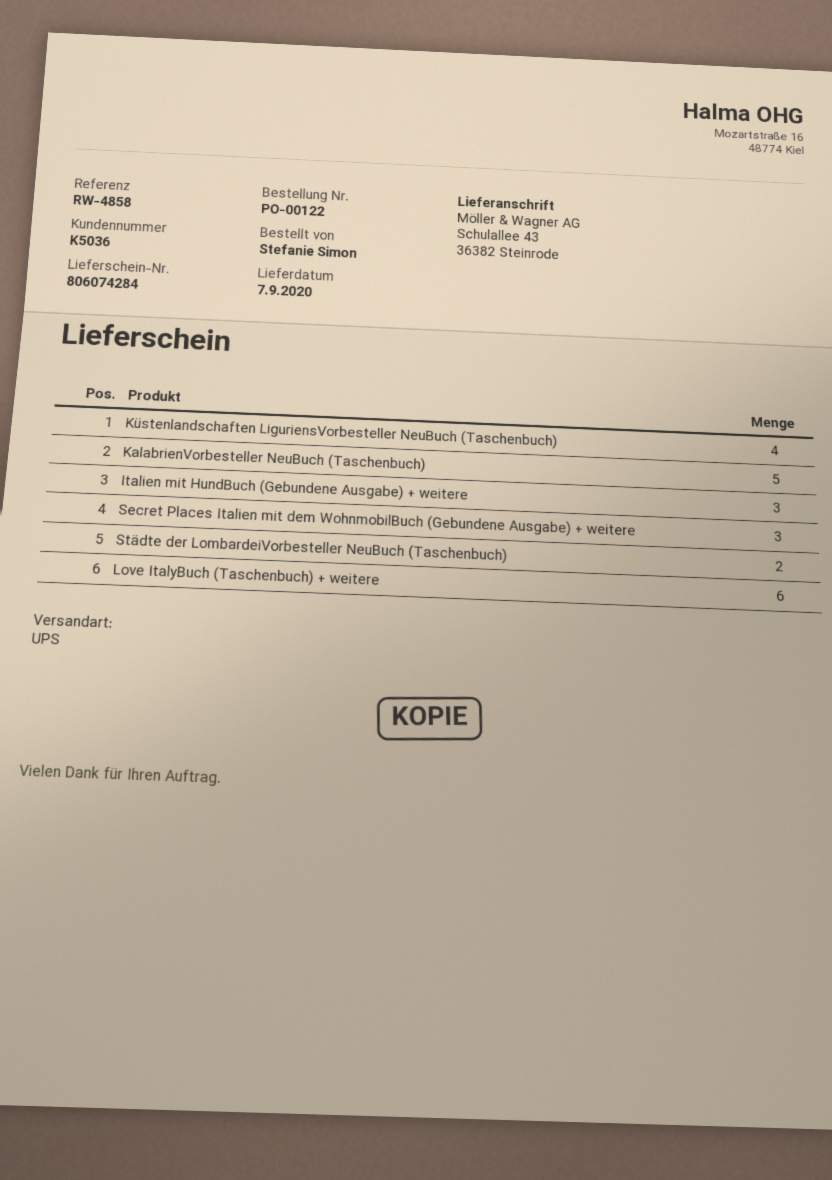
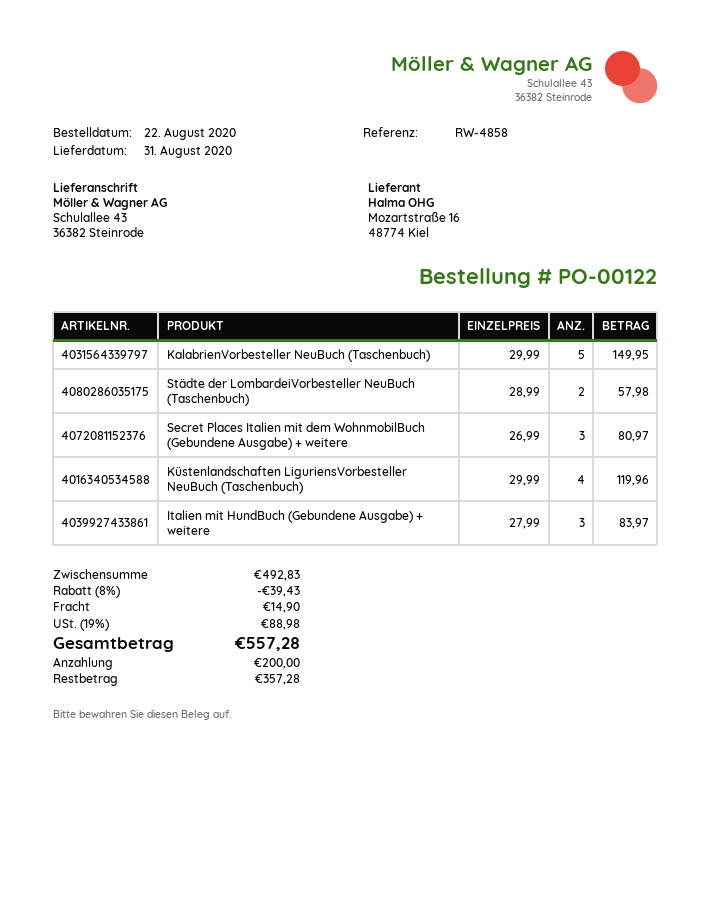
delivery date: 2020-09-07 -> 2020-08-31
Love ItalyBuch (Taschenbuch) + weitere: 6 -> none

